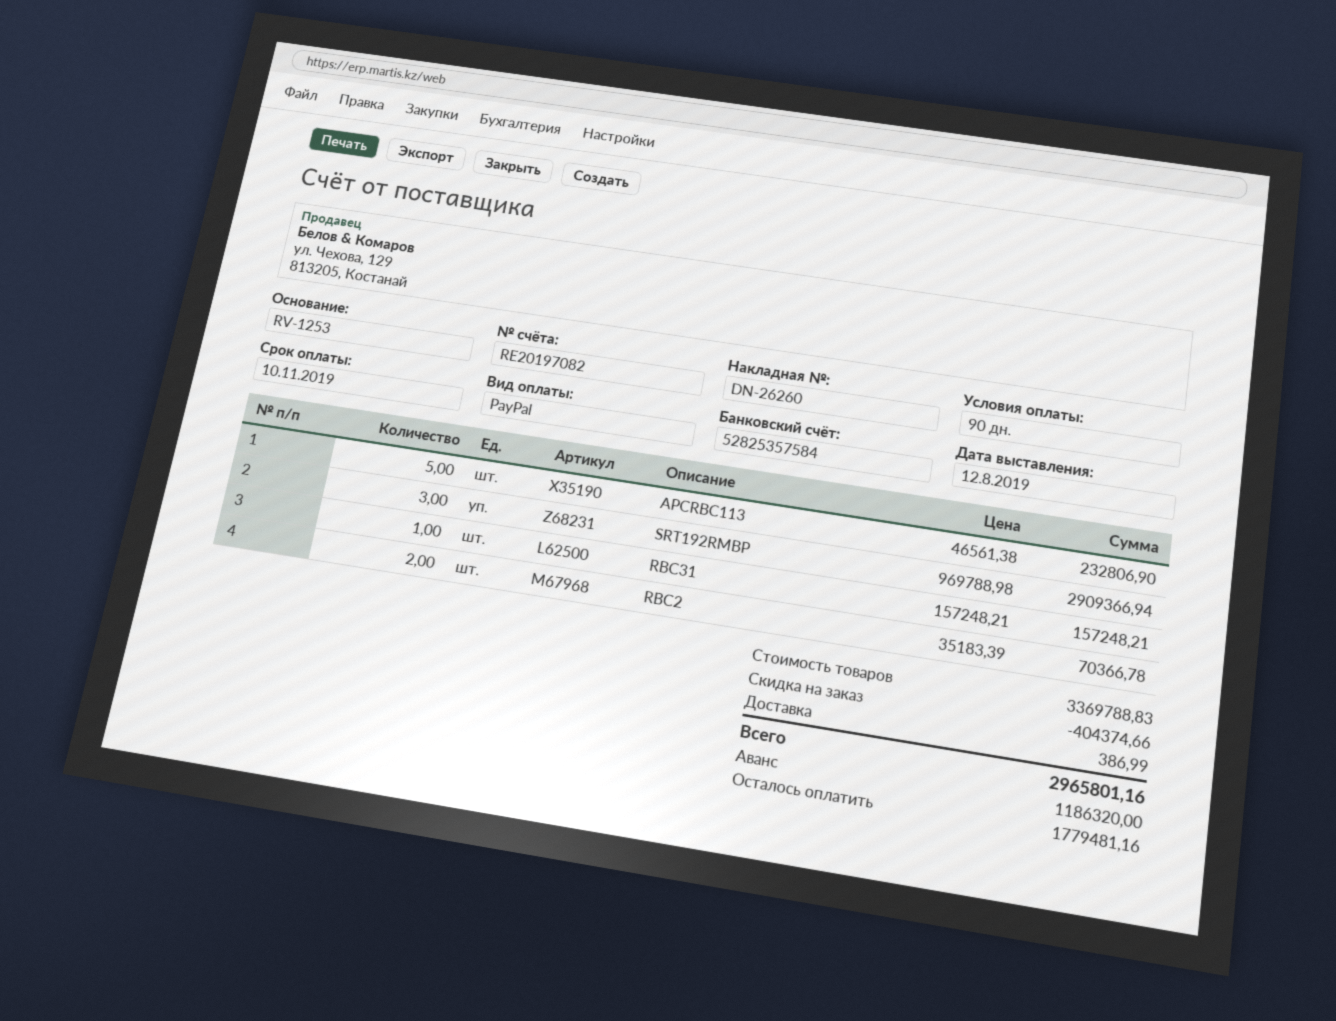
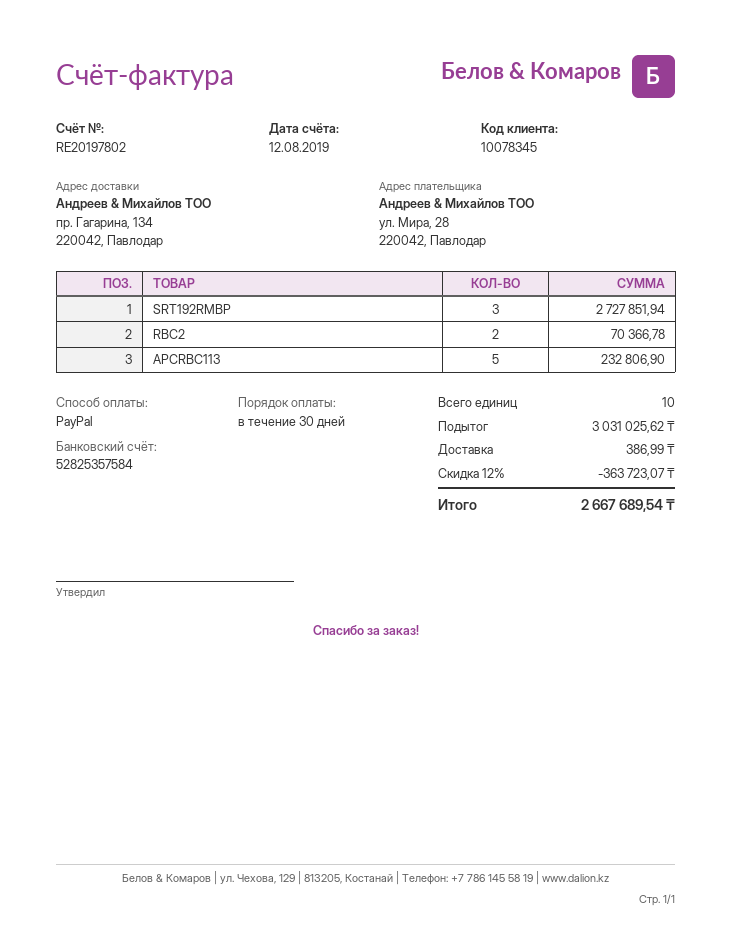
invoice number: RE20197082 -> RE20197802
payment terms: 90 days -> 30 days
SRT192RMBP: 3 for 2909366.94 -> 3 for 2727851.94
RBC31: 1 for 157248.21 -> none
subtotal: 3369788.83 -> 3031025.62
discount: 404374.66 -> 363723.07
total: 2965801.16 -> 2667689.54

